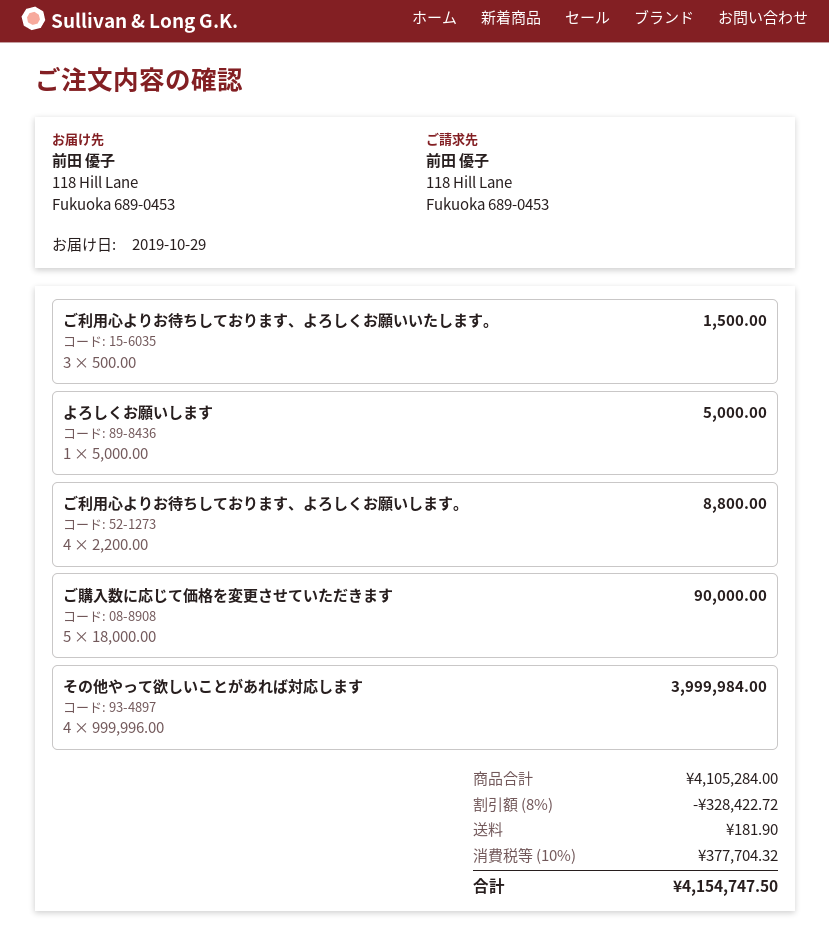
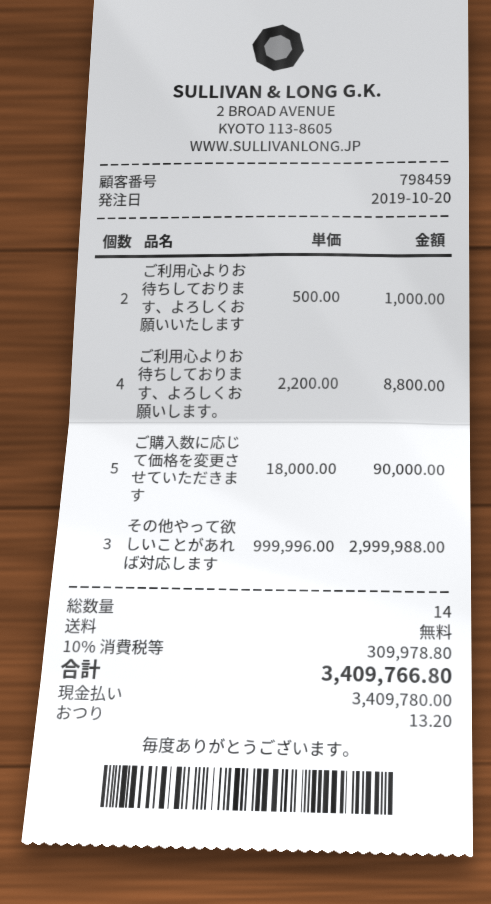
ご利用心よりお待ちしております、よろしくお願いいたします。: 3 x 500.00 = 1500.00 -> 2 x 500.00 = 1000.00
よろしくお願いします: 1 x 5000.00 = 5000.00 -> none
その他やって欲しいことがあれば対応します: 4 x 999996.00 = 3999984.00 -> 3 x 999996.00 = 2999988.00
discount: 8% = 328422.72 -> none
shipping: 181.90 -> 0.00
tax: 10% = 377704.32 -> 10% = 309978.80
total: 4154747.50 -> 3409766.80

